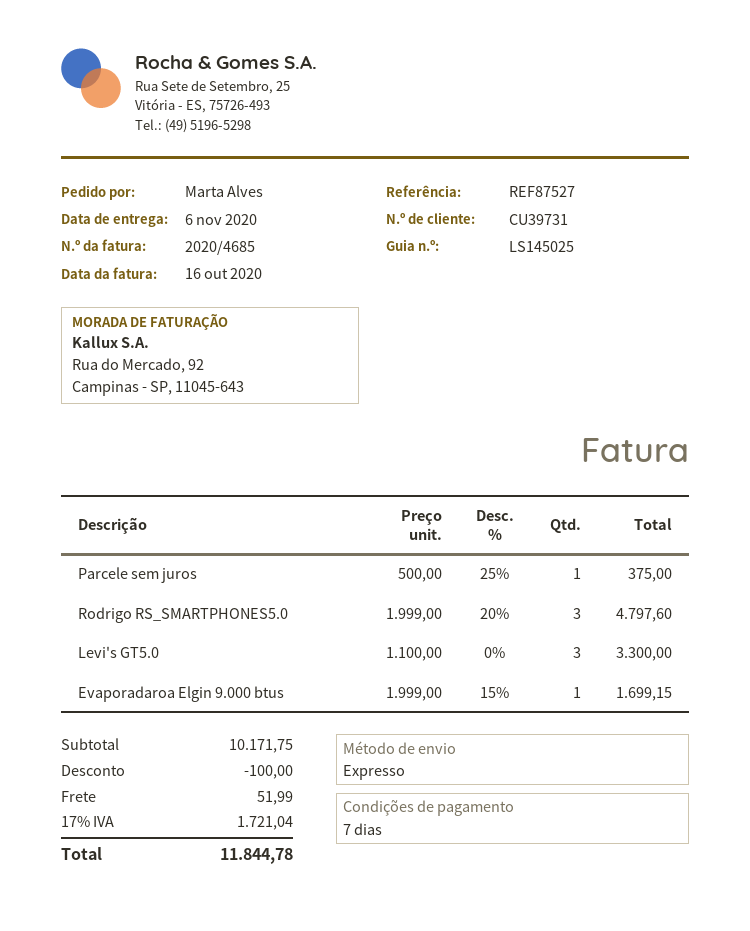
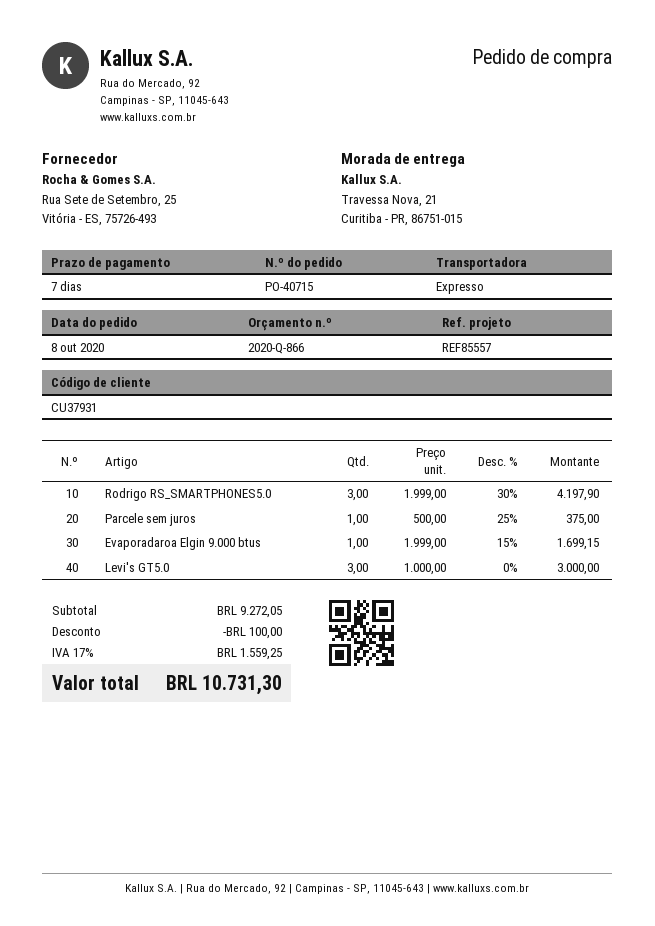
customer number: CU39731 -> CU37931
reference: REF87527 -> REF85557
Rodrigo RS_SMARTPHONES5.0: 3 x 1999.00 - 20% = 4797.60 -> 3 x 1999.00 - 30% = 4197.90
Levi's GT5.0: 3 x 1100.00 = 3300.00 -> 3 x 1000.00 = 3000.00
subtotal: 10171.75 -> 9272.05
shipping: 51.99 -> none
tax: 17% = 1721.04 -> 17% = 1559.25
total: 11844.78 -> 10731.30

